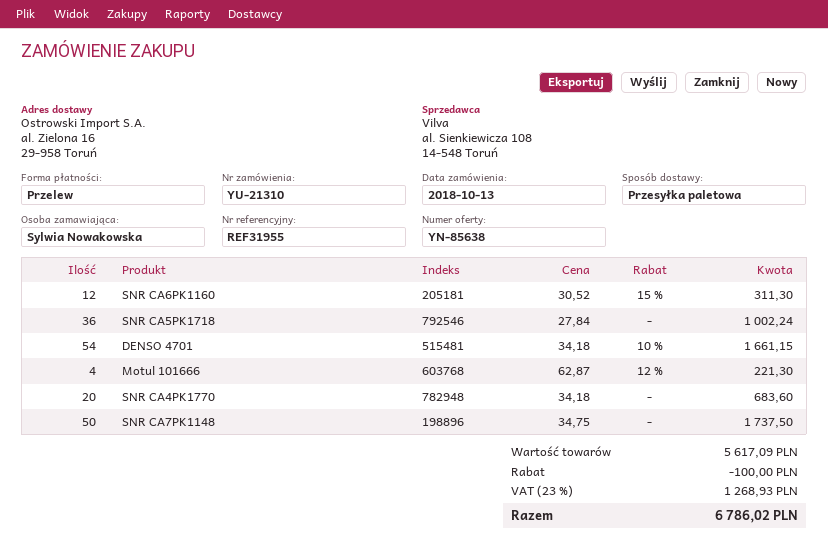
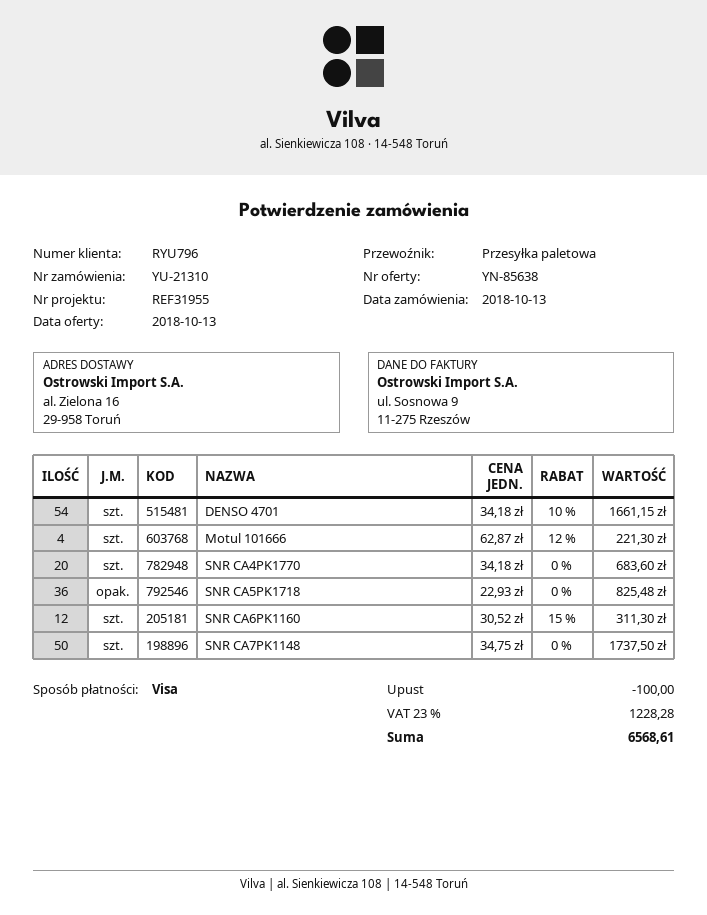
payment method: bank transfer -> Visa
SNR CA5PK1718: 36 x 27.84 = 1002.24 -> 36 x 22.93 = 825.48
tax: 23% = 1268.93 -> 23% = 1228.28
total: 6786.02 -> 6568.61

